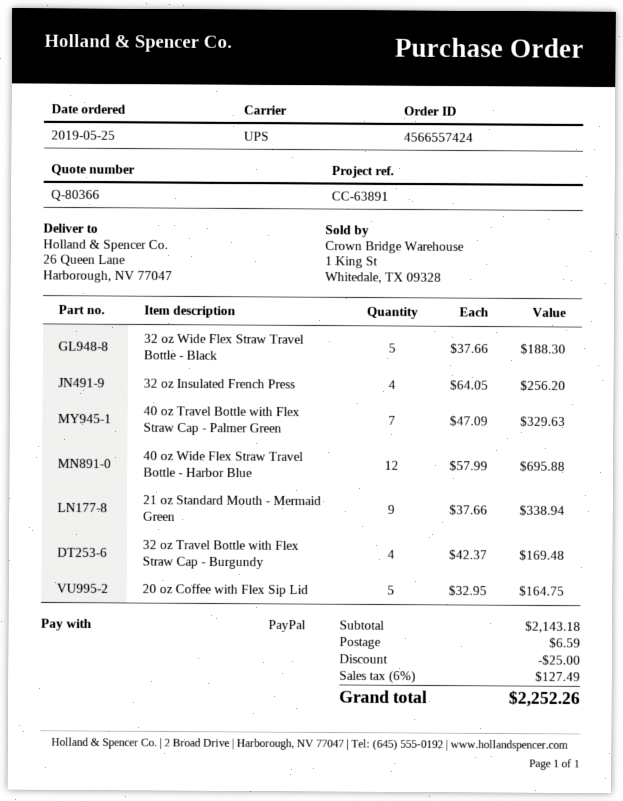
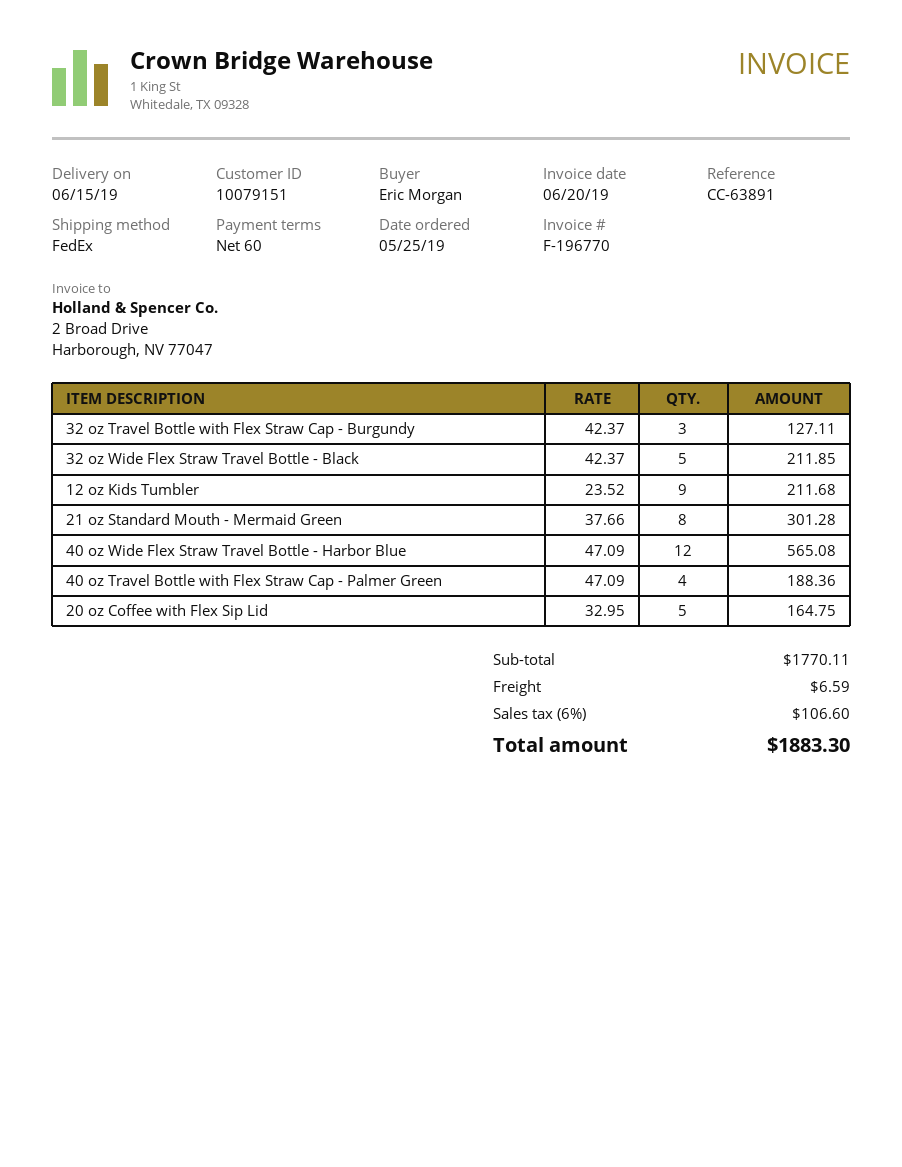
shipping method: UPS -> FedEx
32 oz Wide Flex Straw Travel Bottle - Black: 5 x 37.66 = 188.30 -> 5 x 42.37 = 211.85
32 oz Insulated French Press: 4 x 64.05 = 256.20 -> none
40 oz Travel Bottle with Flex Straw Cap - Palmer Green: 7 x 47.09 = 329.63 -> 4 x 47.09 = 188.36
40 oz Wide Flex Straw Travel Bottle - Harbor Blue: 12 x 57.99 = 695.88 -> 12 x 47.09 = 565.08
21 oz Standard Mouth - Mermaid Green: 9 x 37.66 = 338.94 -> 8 x 37.66 = 301.28
32 oz Travel Bottle with Flex Straw Cap - Burgundy: 4 x 42.37 = 169.48 -> 3 x 42.37 = 127.11
12 oz Kids Tumbler: none -> 9 x 23.52 = 211.68
subtotal: 2143.18 -> 1770.11
discount: 25.00 -> none
tax: 6% = 127.49 -> 6% = 106.60
total: 2252.26 -> 1883.30

